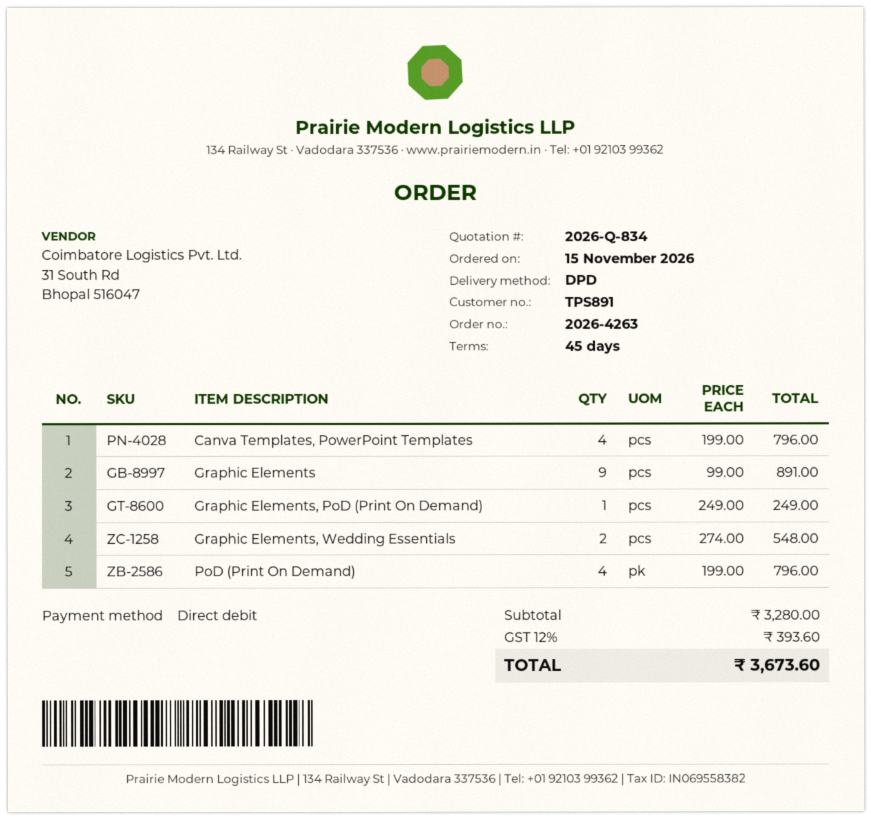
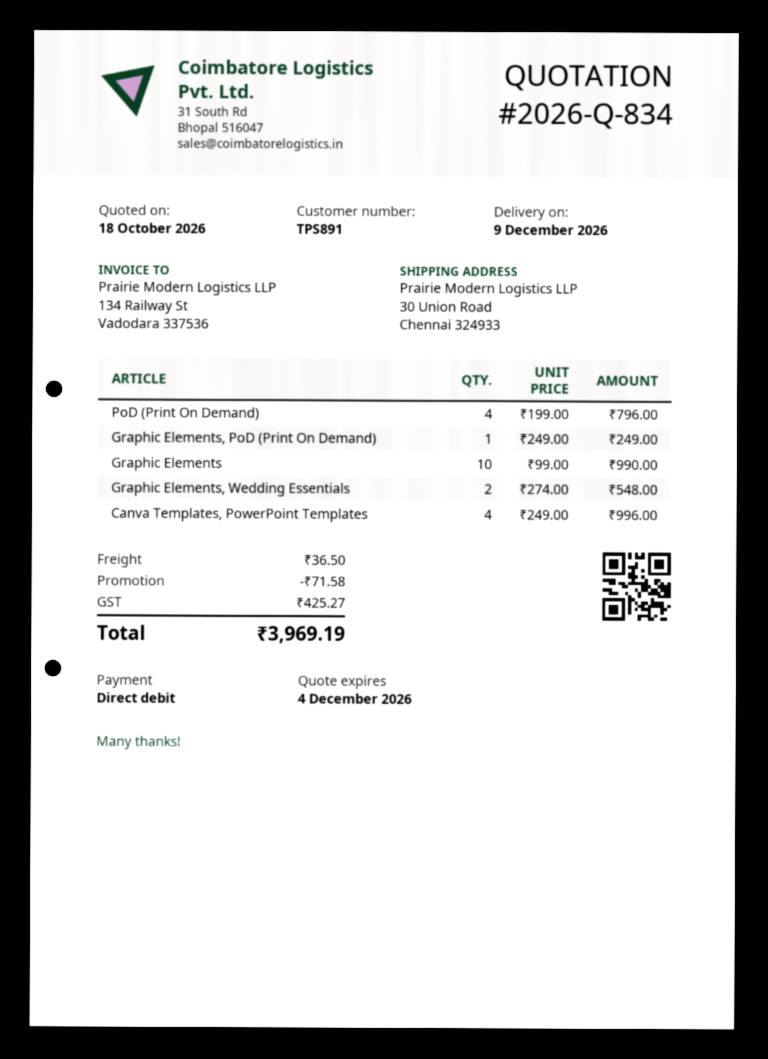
Canva Templates, PowerPoint Templates: 4 x 199.00 = 796.00 -> 4 x 249.00 = 996.00
Graphic Elements: 9 x 99.00 = 891.00 -> 10 x 99.00 = 990.00
discount: none -> 71.58
shipping: none -> 36.50
tax: 393.60 -> 425.27
total: 3673.60 -> 3969.19

